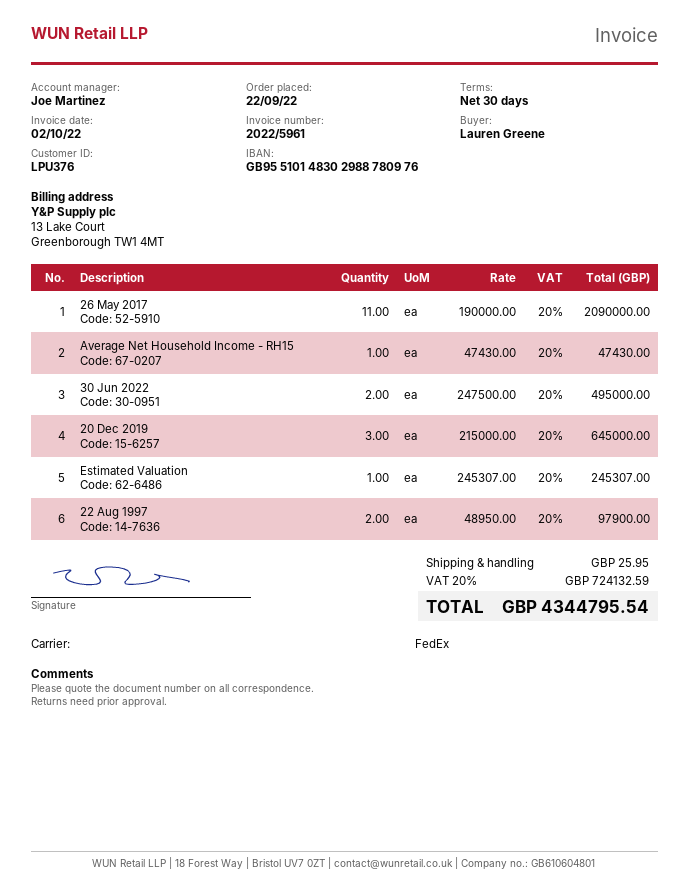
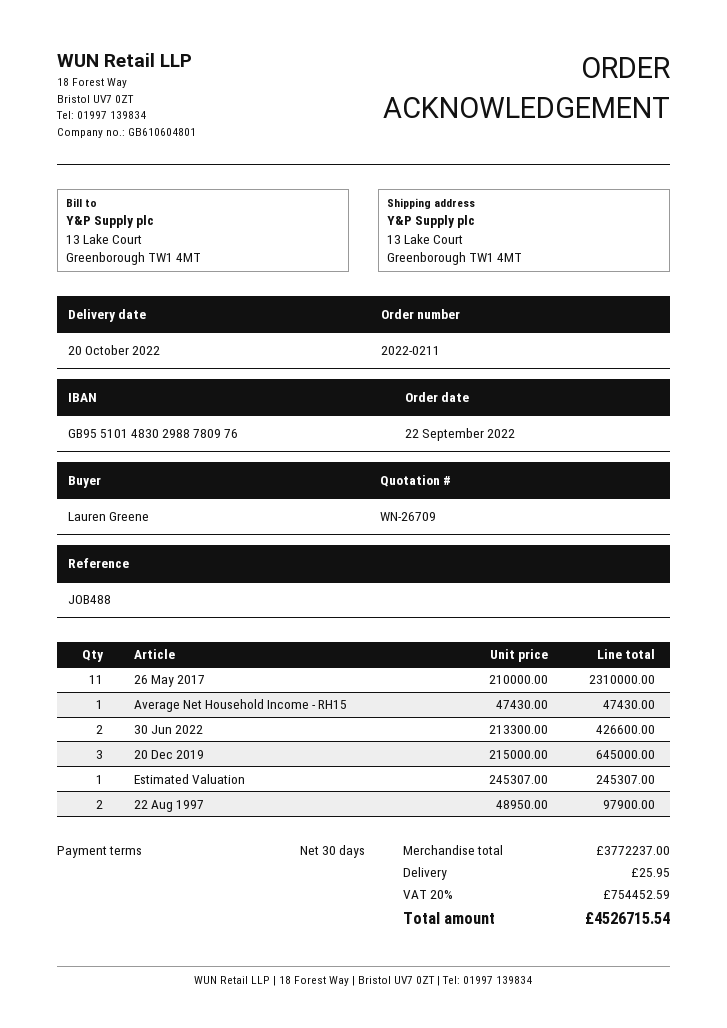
26 May 2017: 11 x 190000.00 = 2090000.00 -> 11 x 210000.00 = 2310000.00
30 Jun 2022: 2 x 247500.00 = 495000.00 -> 2 x 213300.00 = 426600.00
tax: 20% = 724132.59 -> 20% = 754452.59
total: 4344795.54 -> 4526715.54

